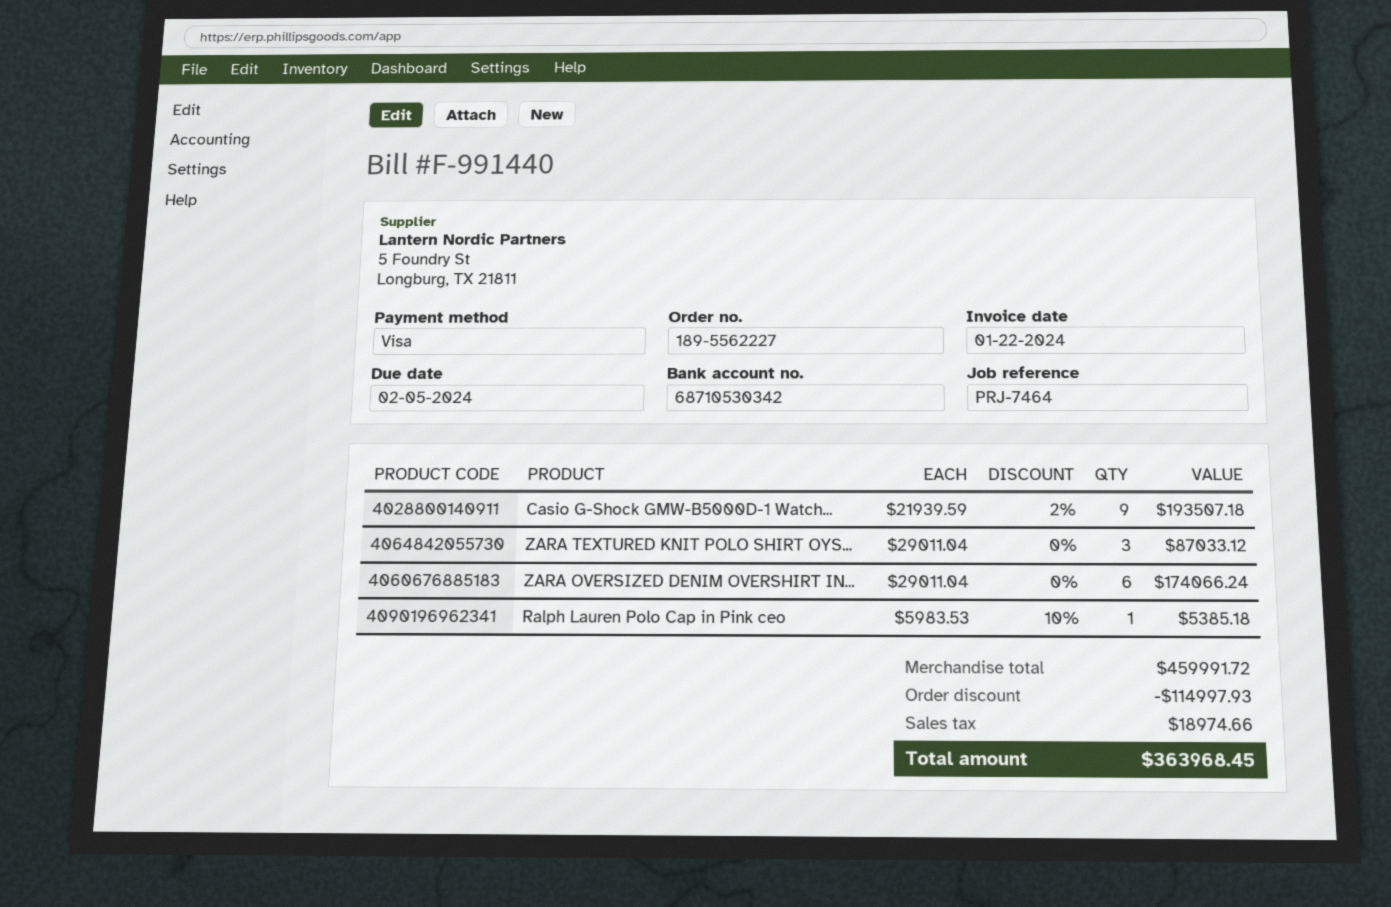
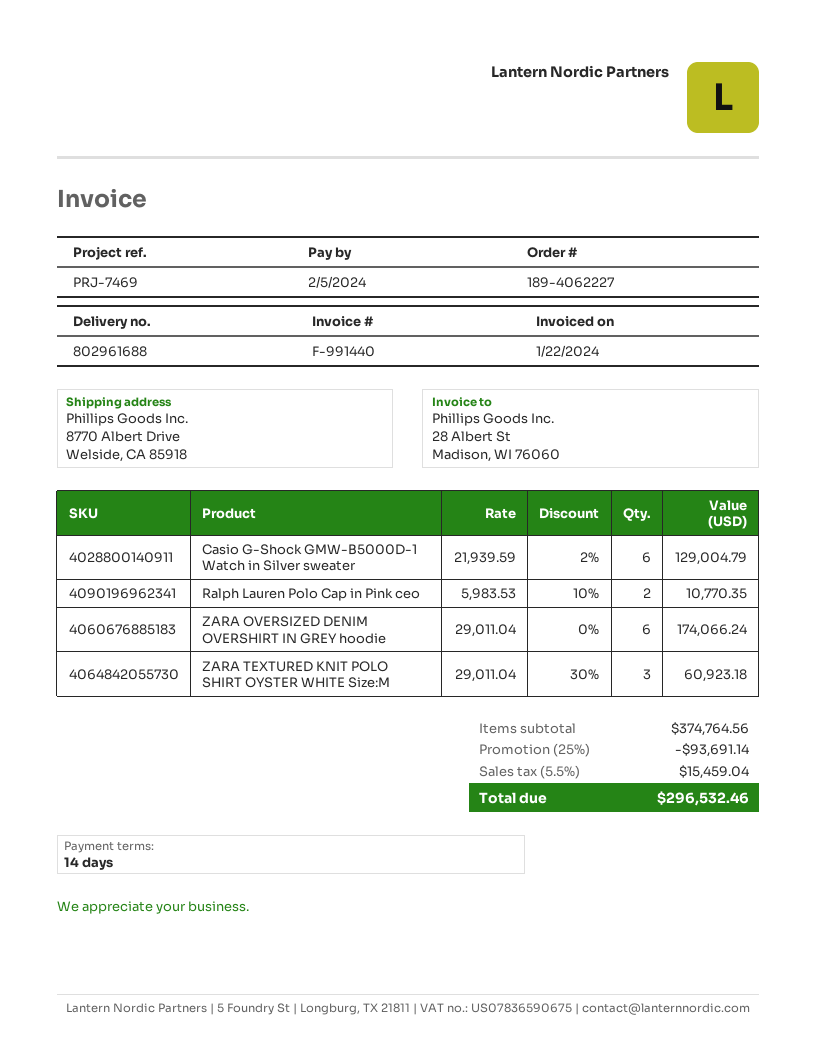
order number: 189-5562227 -> 189-4062227
reference: PRJ-7464 -> PRJ-7469
Casio G-Shock GMW-B5000D-1 Watch...: 9 x 21939.59 - 2% = 193507.18 -> 6 x 21939.59 - 2% = 129004.79
ZARA TEXTURED KNIT POLO SHIRT OYS...: 3 x 29011.04 = 87033.12 -> 3 x 29011.04 - 30% = 60923.18
Ralph Lauren Polo Cap in Pink ceo: 1 x 5983.53 - 10% = 5385.18 -> 2 x 5983.53 - 10% = 10770.35
subtotal: 459991.72 -> 374764.56
discount: 114997.93 -> 93691.14
tax: 18974.66 -> 15459.04
total: 363968.45 -> 296532.46

